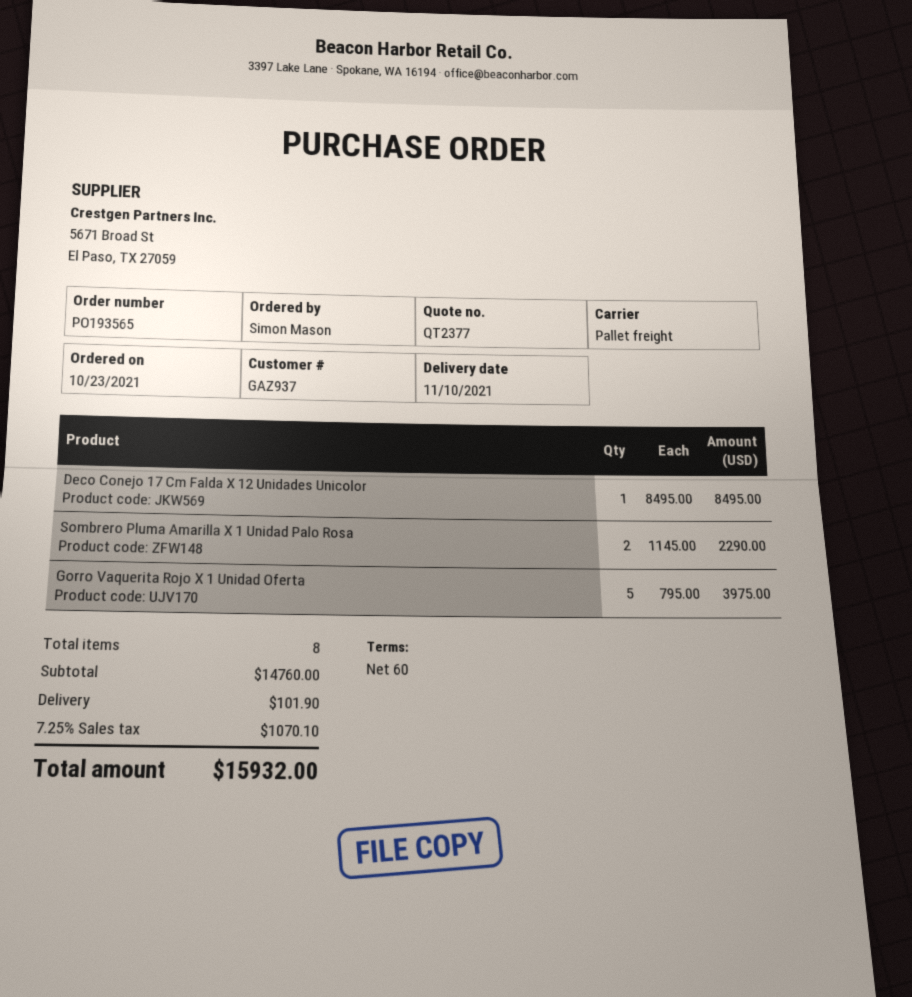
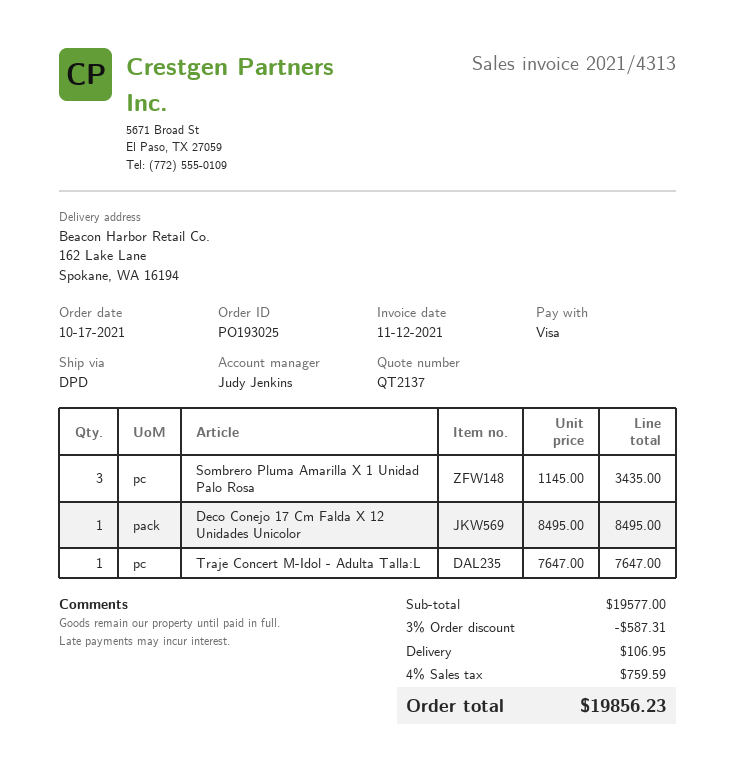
quote number: QT2377 -> QT2137
order number: PO193565 -> PO193025
order date: 2021-10-23 -> 2021-10-17
shipping method: pallet freight -> DPD
Sombrero Pluma Amarilla X 1 Unidad Palo Rosa: 2 x 1145.00 = 2290.00 -> 3 x 1145.00 = 3435.00
Gorro Vaquerita Rojo X 1 Unidad Oferta: 5 x 795.00 = 3975.00 -> none
Traje Concert M-Idol - Adulta Talla:L: none -> 1 x 7647.00 = 7647.00
subtotal: 14760.00 -> 19577.00
discount: none -> 3% = 587.31
shipping: 101.90 -> 106.95
tax: 7.25% = 1070.10 -> 4% = 759.59
total: 15932.00 -> 19856.23

